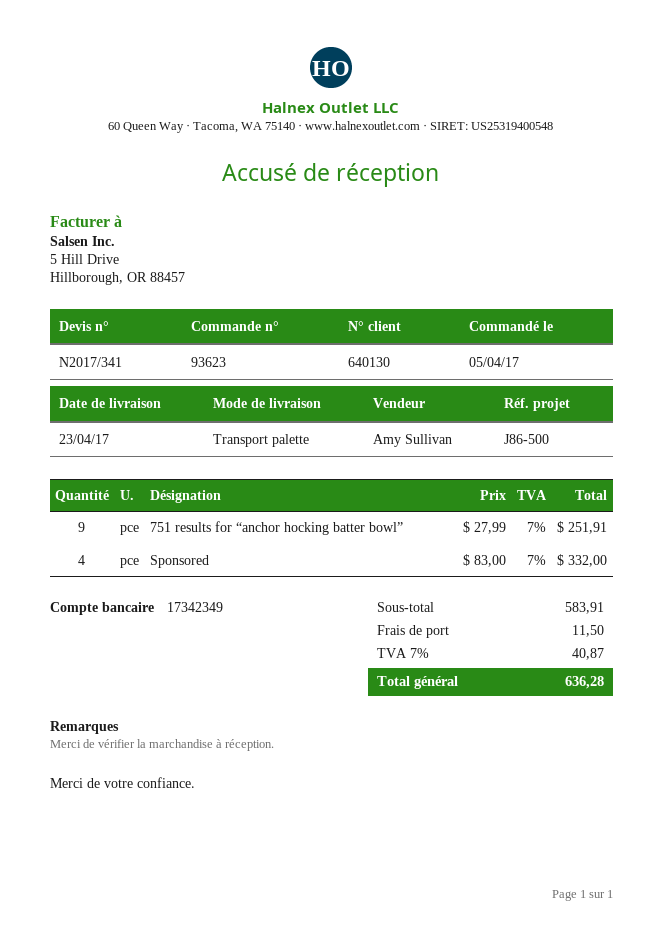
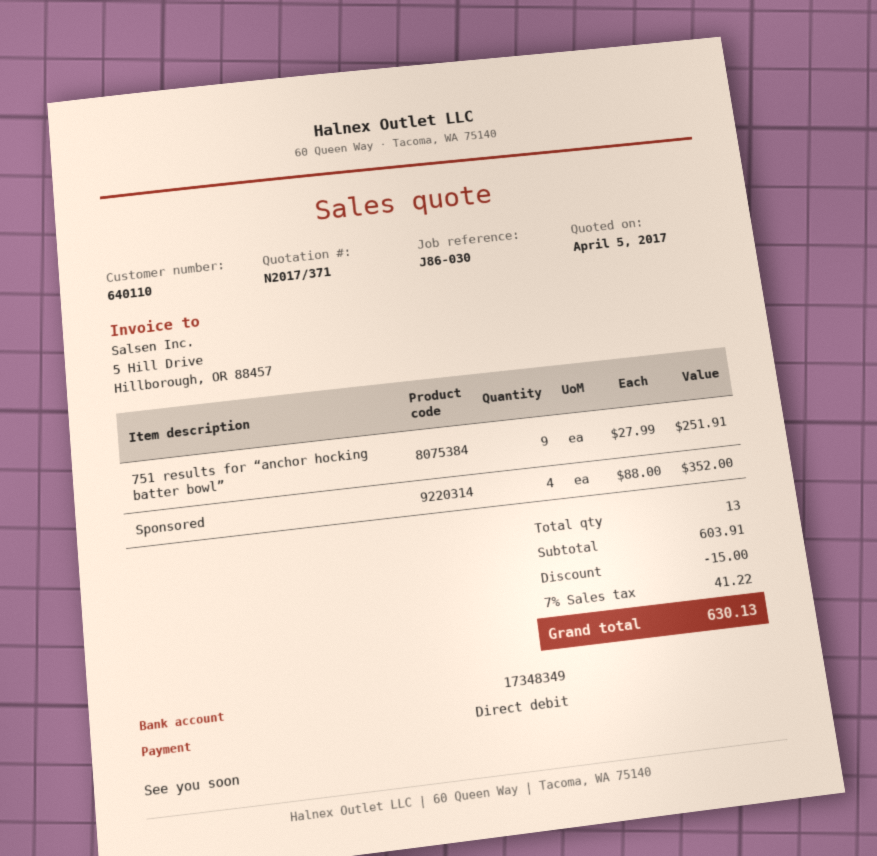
quote number: N2017/341 -> N2017/371
customer number: 640130 -> 640110
reference: J86-500 -> J86-030
bank account: 17342349 -> 17348349
Sponsored: 4 x 83.00 = 332.00 -> 4 x 88.00 = 352.00
subtotal: 583.91 -> 603.91
discount: none -> 15.00
shipping: 11.50 -> none
tax: 7% = 40.87 -> 7% = 41.22
total: 636.28 -> 630.13

